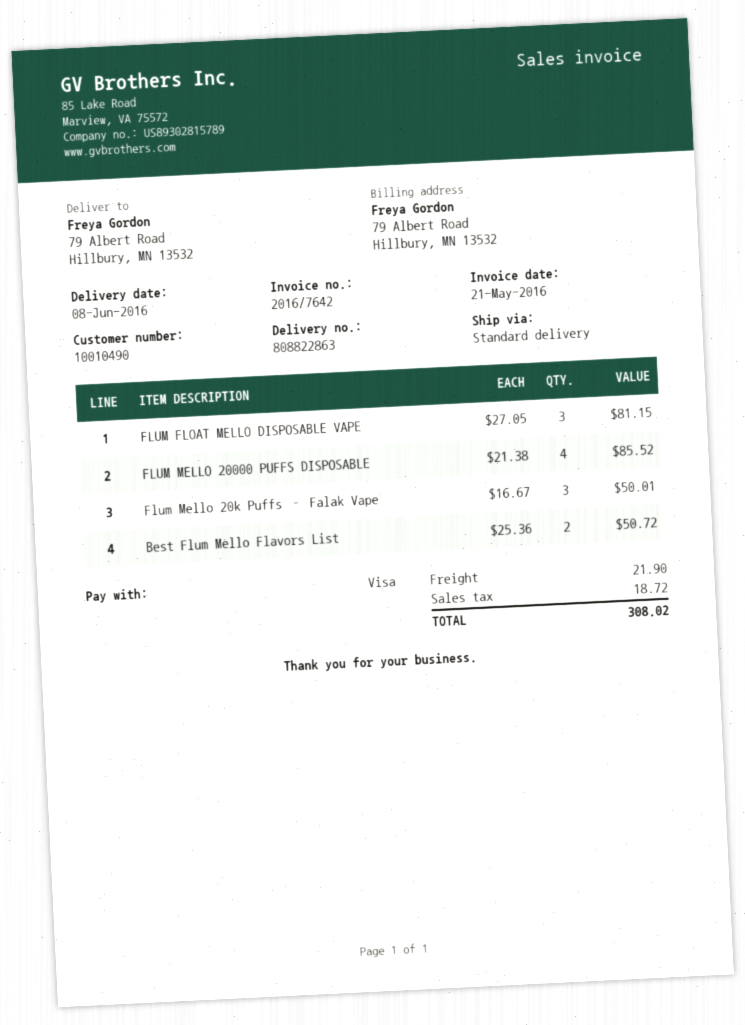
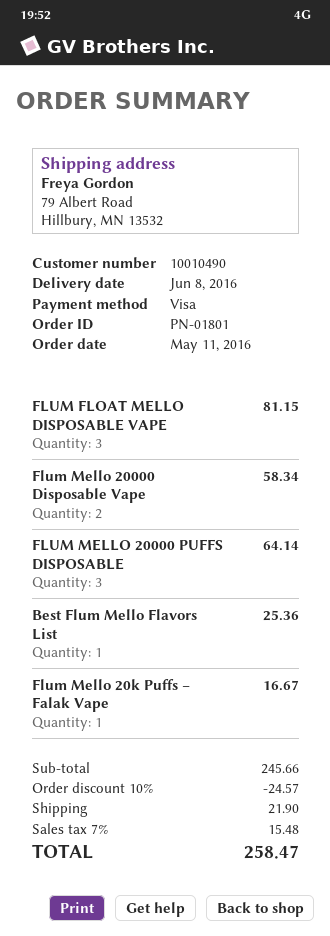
FLUM MELLO 20000 PUFFS DISPOSABLE: 4 for 85.52 -> 3 for 64.14
Flum Mello 20k Puffs – Falak Vape: 3 for 50.01 -> 1 for 16.67
Best Flum Mello Flavors List: 2 for 50.72 -> 1 for 25.36
Flum Mello 20000 Disposable Vape: none -> 2 for 58.34
discount: none -> 10% = 24.57
tax: 18.72 -> 15.48
total: 308.02 -> 258.47

